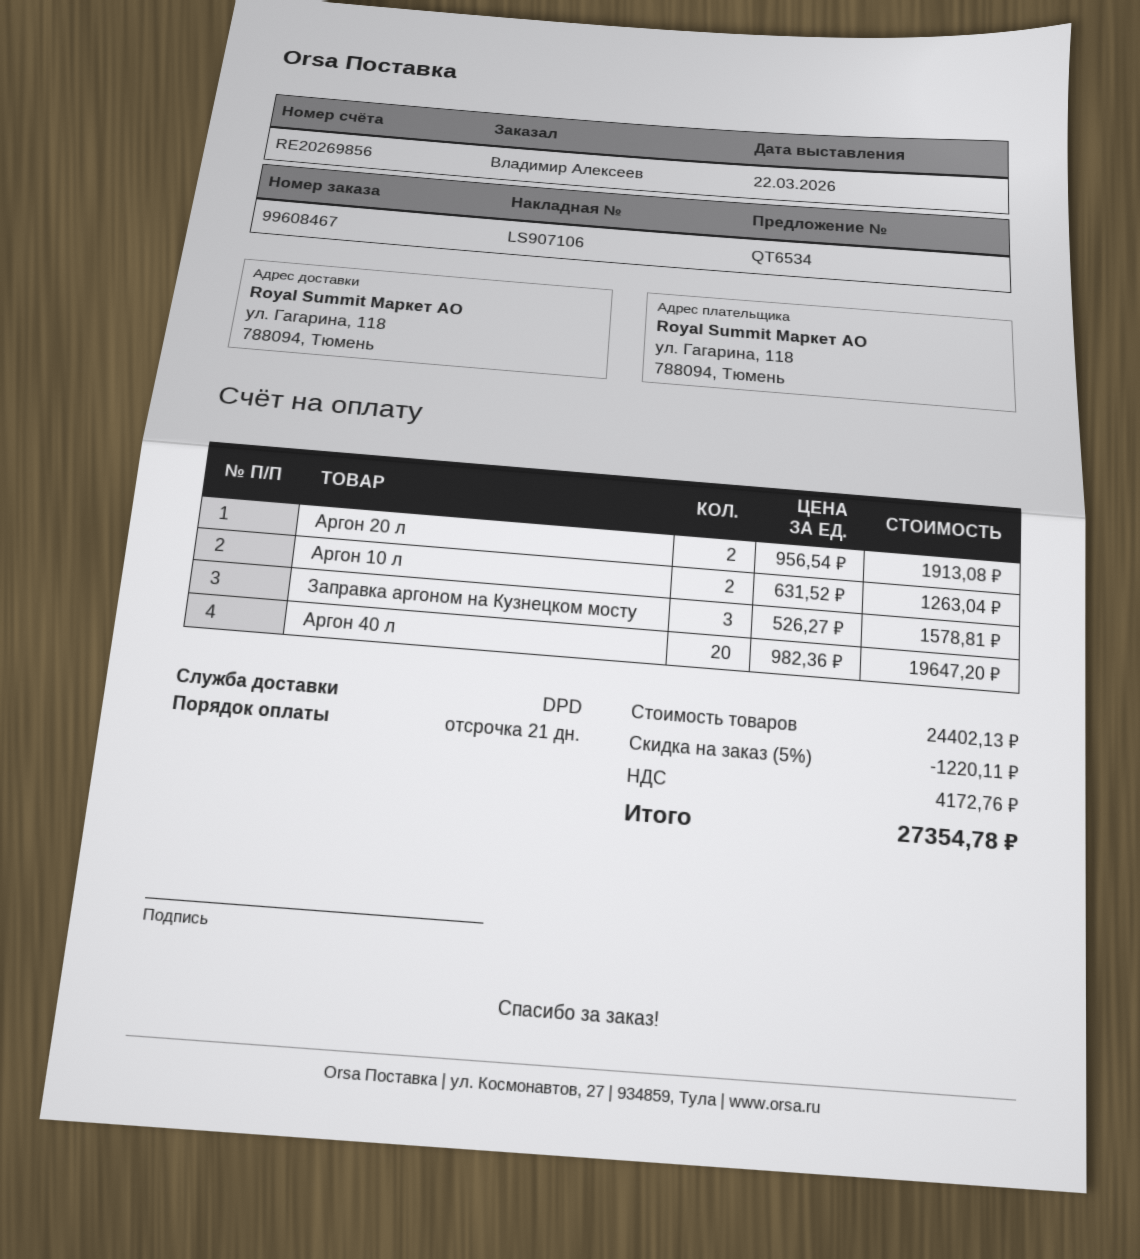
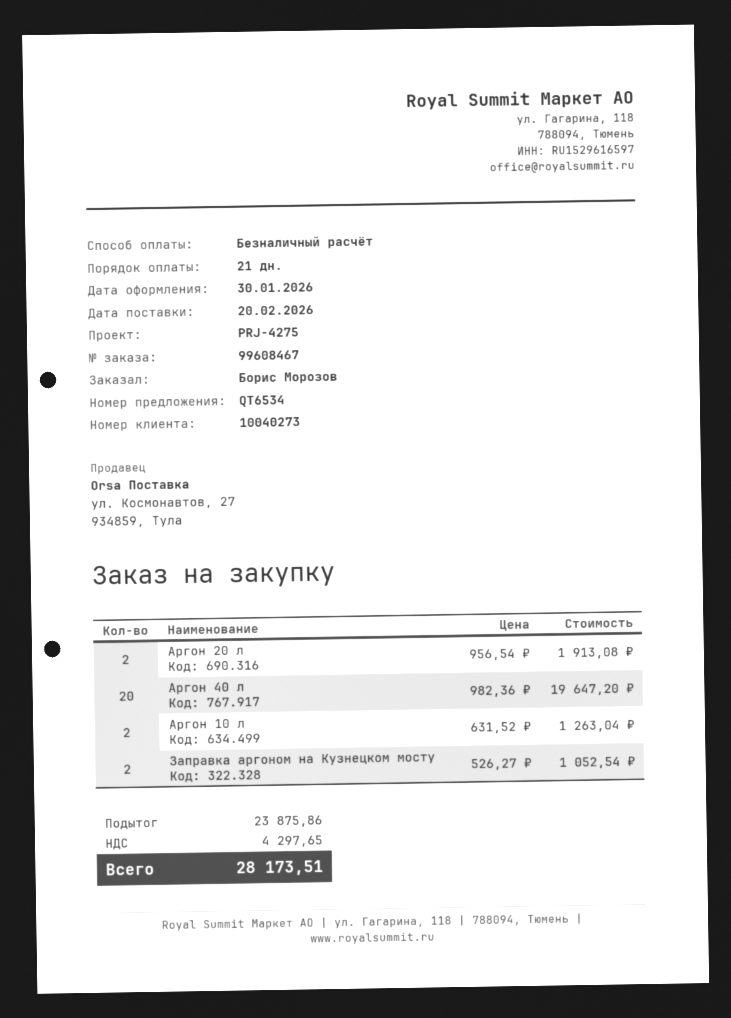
ordered by: Владимир Алексеев -> Борис Морозов
Заправка аргоном на Кузнецком мосту: 3 x 526.27 = 1578.81 -> 2 x 526.27 = 1052.54
subtotal: 24402.13 -> 23875.86
discount: 5% = 1220.11 -> none
tax: 4172.76 -> 4297.65
total: 27354.78 -> 28173.51

